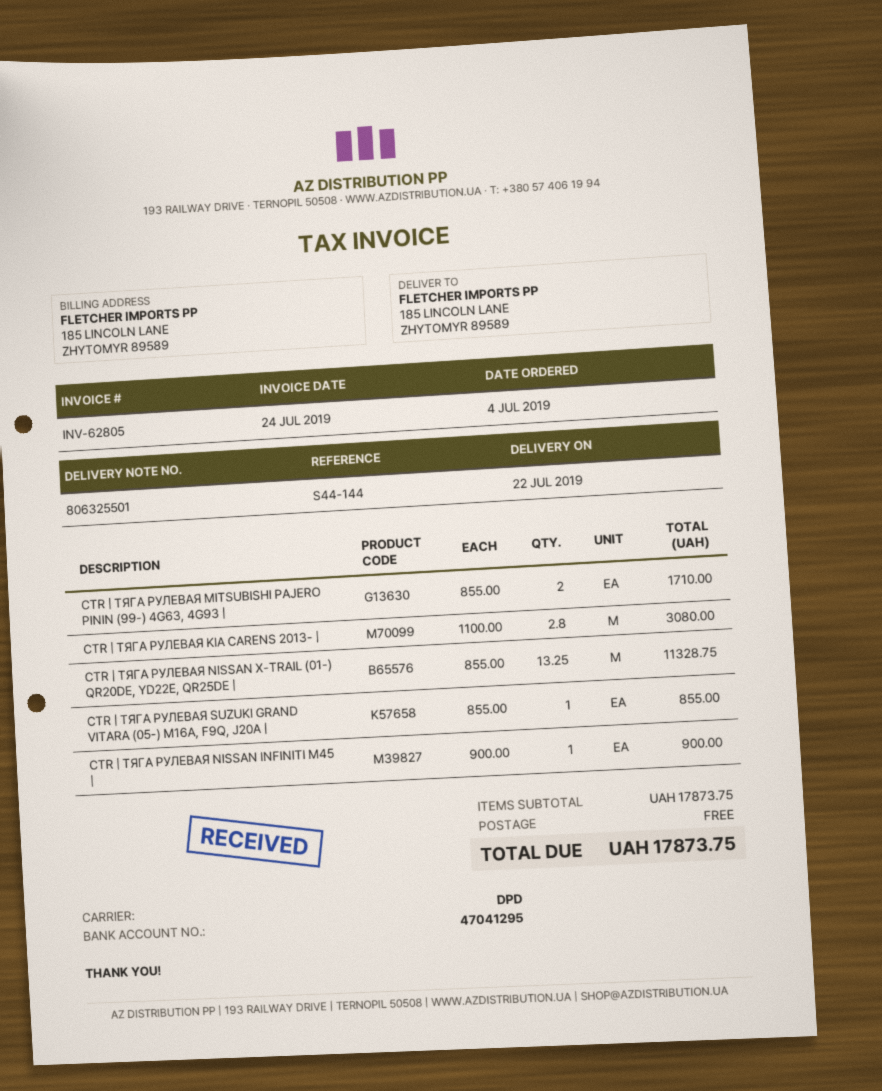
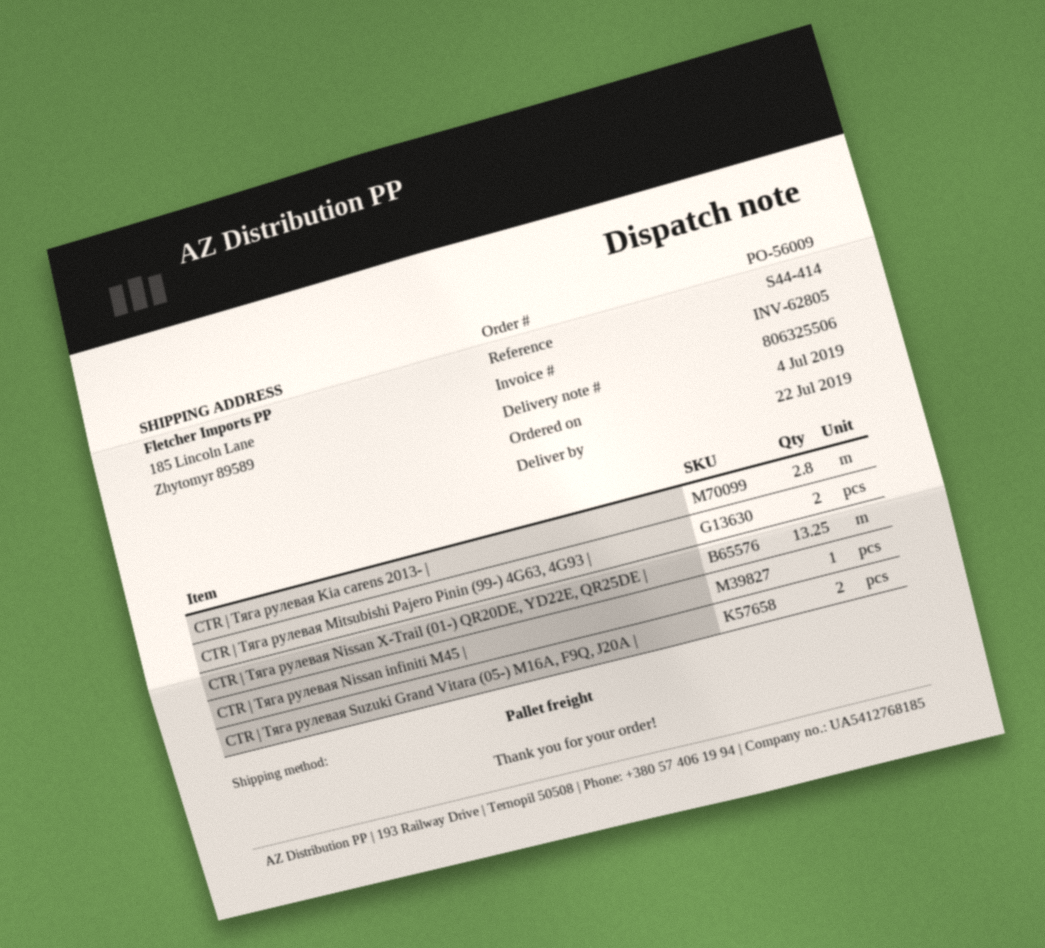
delivery note number: 806325501 -> 806325506
reference: S44-144 -> S44-414
shipping method: DPD -> pallet freight
CTR | ТЯГА РУЛЕВАЯ SUZUKI GRAND VITARA (05-) M16A, F9Q, J20A |: 1 -> 2

